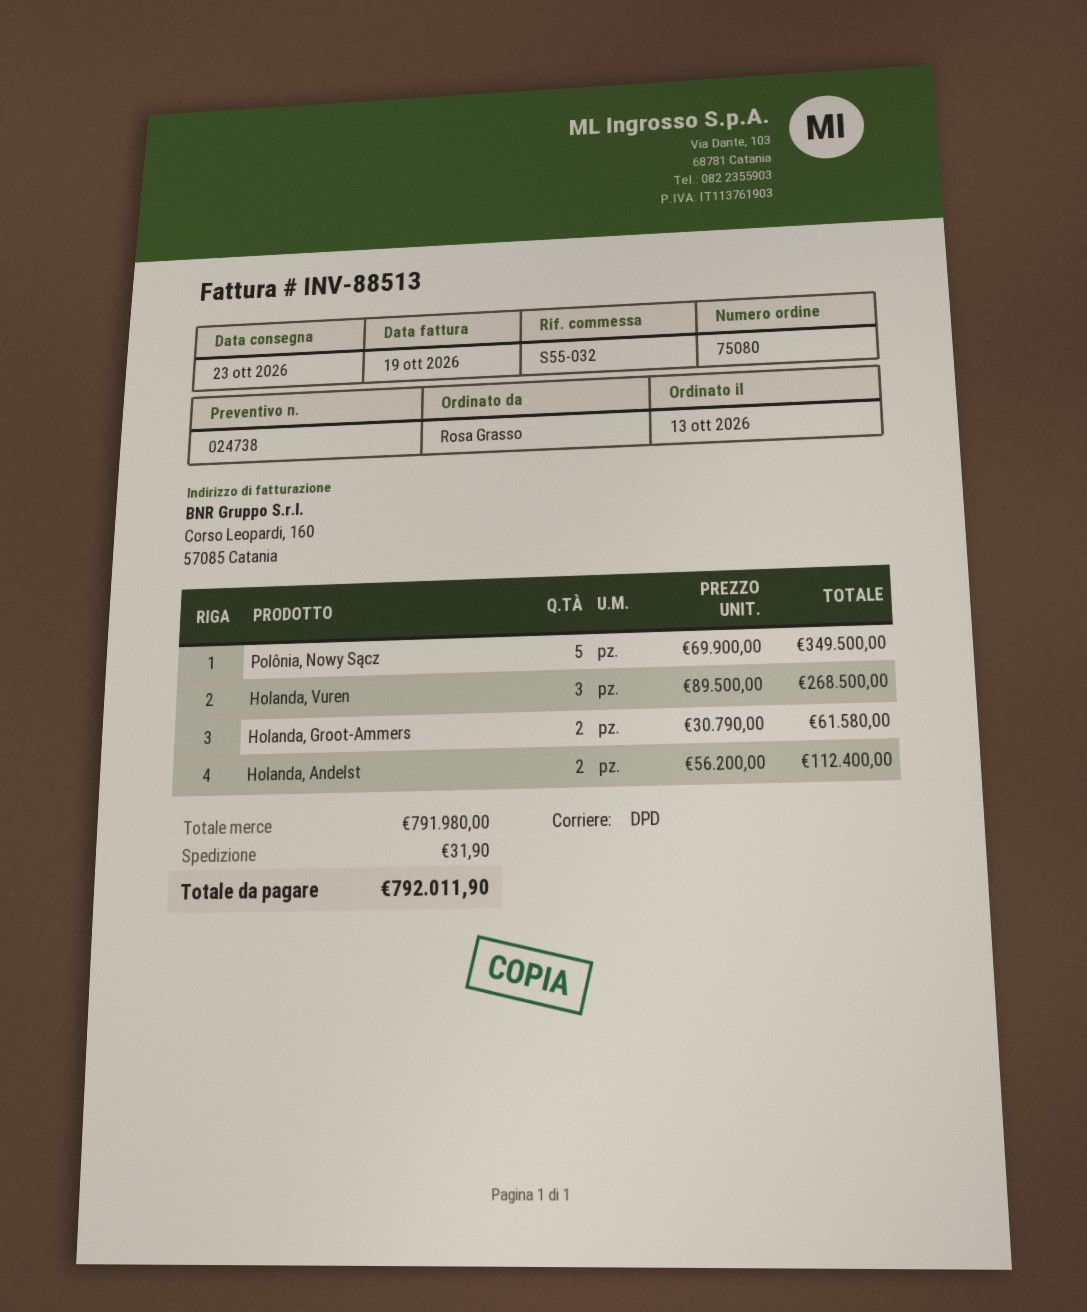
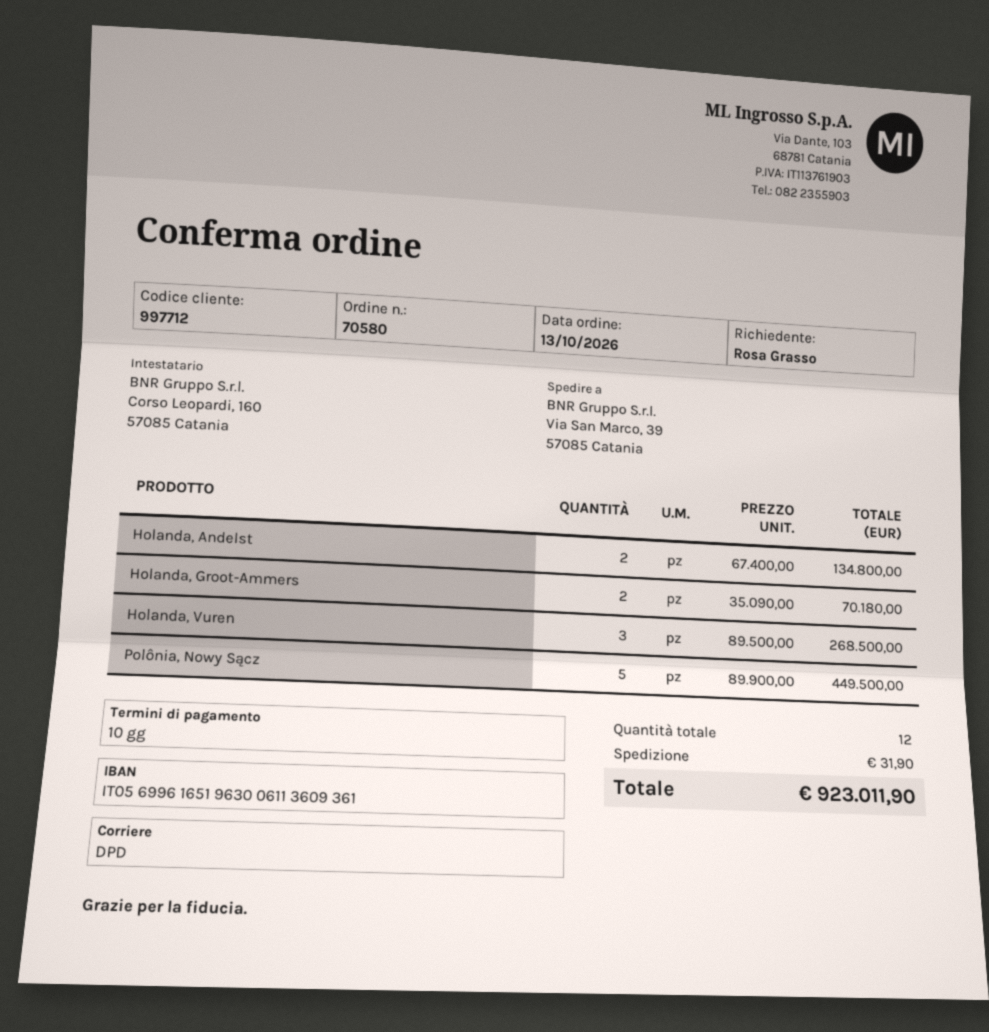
order number: 75080 -> 70580
Polônia, Nowy Sącz: 5 x 69900.00 = 349500.00 -> 5 x 89900.00 = 449500.00
Holanda, Groot-Ammers: 2 x 30790.00 = 61580.00 -> 2 x 35090.00 = 70180.00
Holanda, Andelst: 2 x 56200.00 = 112400.00 -> 2 x 67400.00 = 134800.00
total: 792011.90 -> 923011.90

